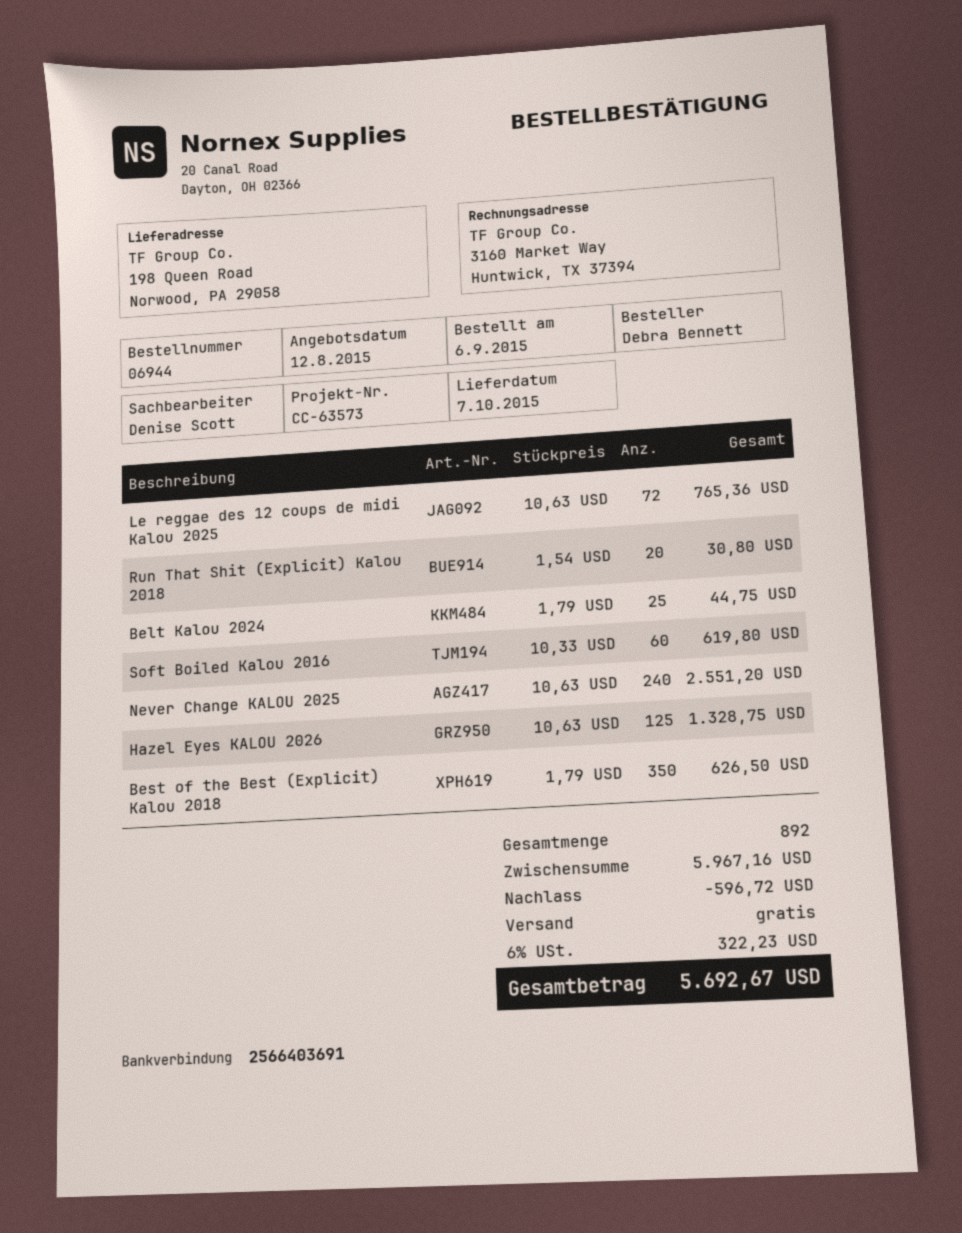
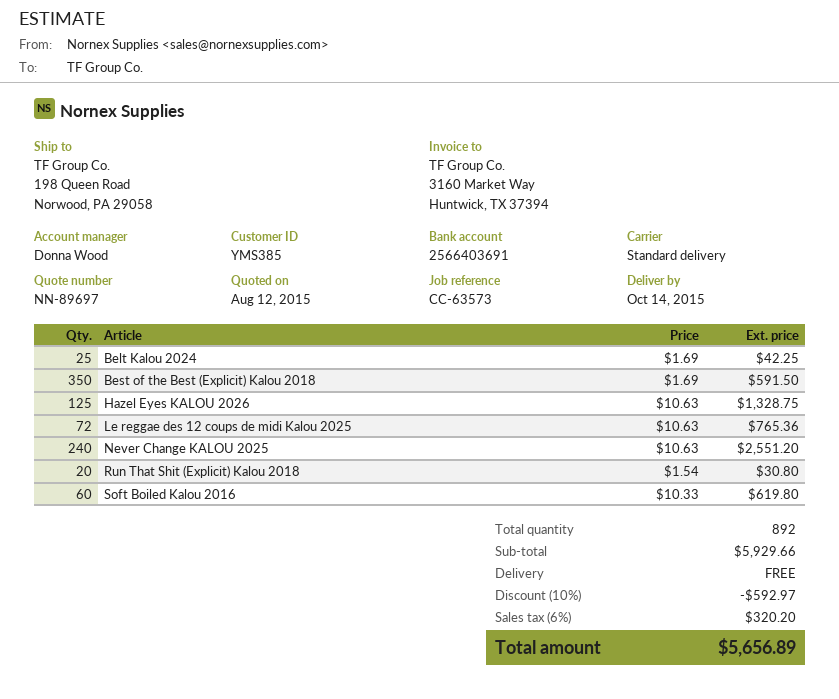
delivery date: 2015-10-07 -> 2015-10-14
sales rep: Denise Scott -> Donna Wood
Belt Kalou 2024: 25 x 1.79 = 44.75 -> 25 x 1.69 = 42.25
Best of the Best (Explicit) Kalou 2018: 350 x 1.79 = 626.50 -> 350 x 1.69 = 591.50
subtotal: 5967.16 -> 5929.66
discount: 596.72 -> 592.97
tax: 6% = 322.23 -> 6% = 320.20
total: 5692.67 -> 5656.89

